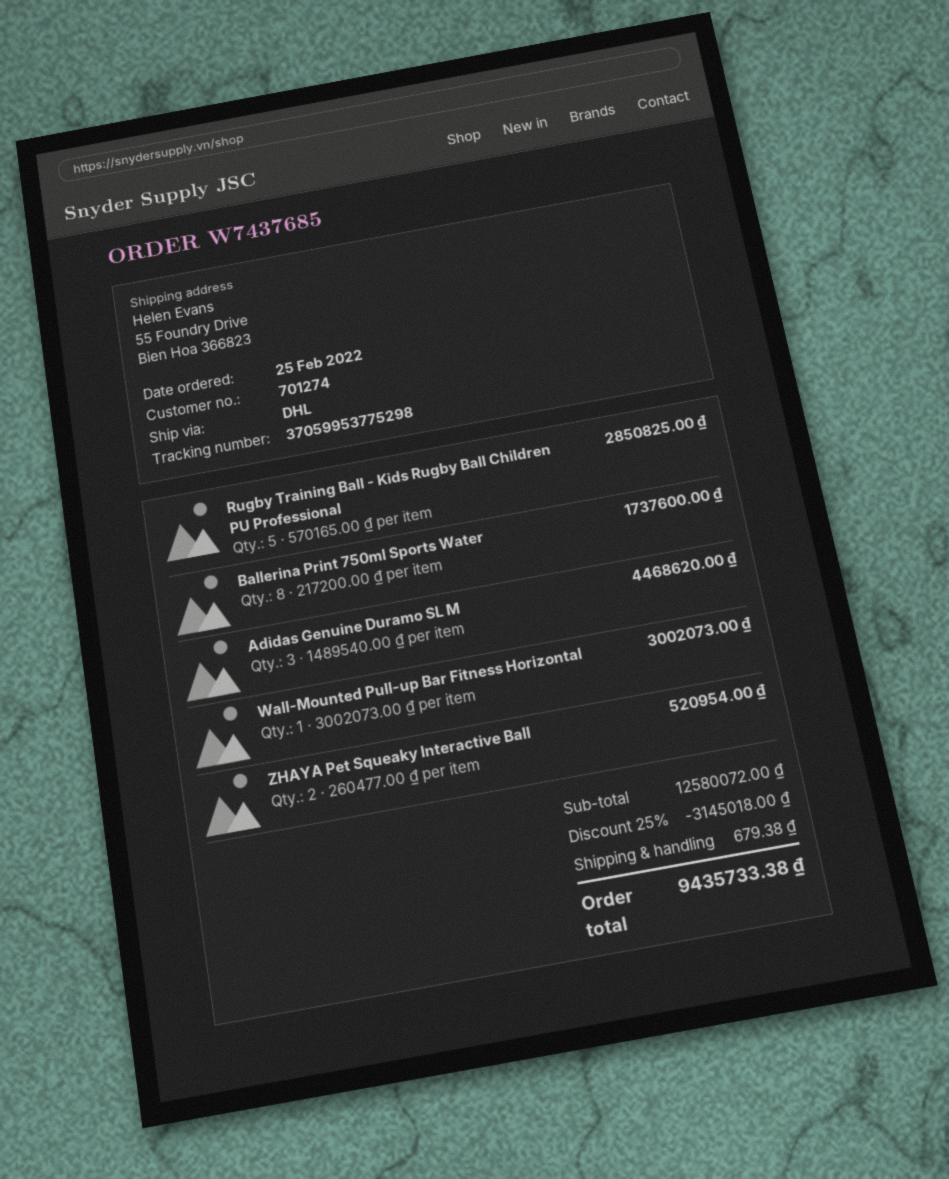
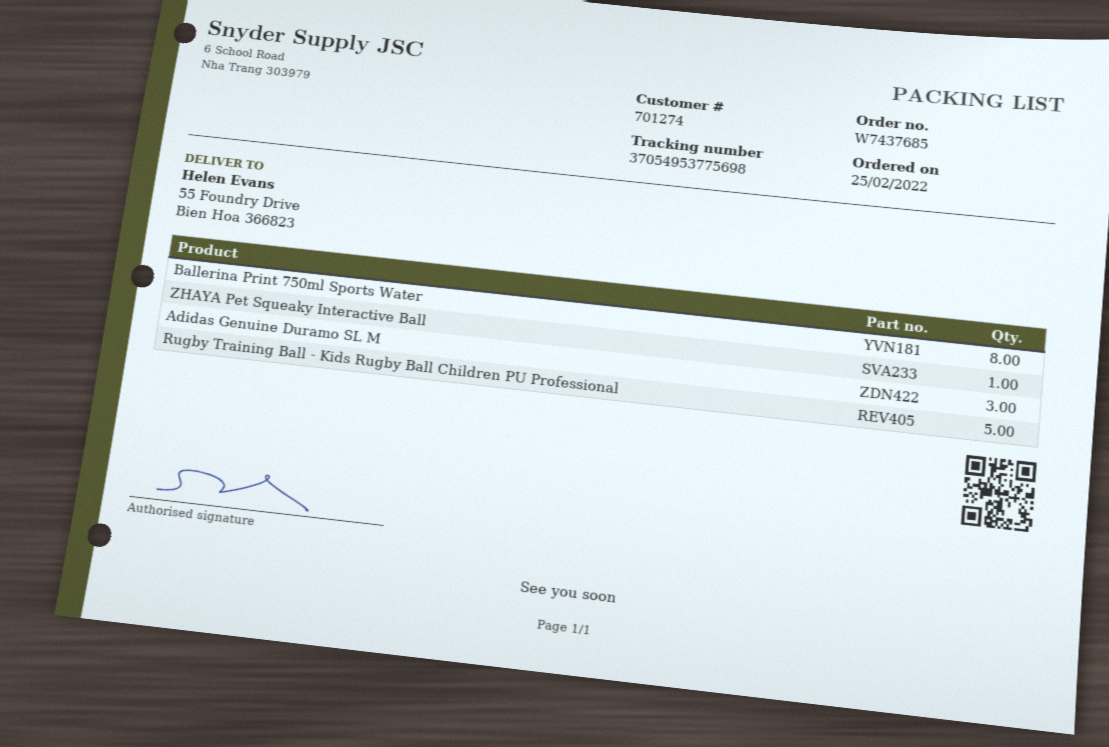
tracking number: 37059953775298 -> 37054953775698
Wall-Mounted Pull-up Bar Fitness Horizontal: 1 -> none
ZHAYA Pet Squeaky Interactive Ball: 2 -> 1

